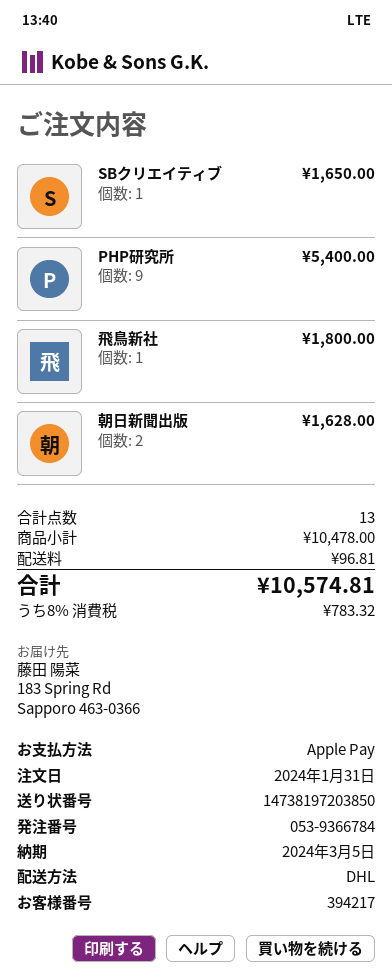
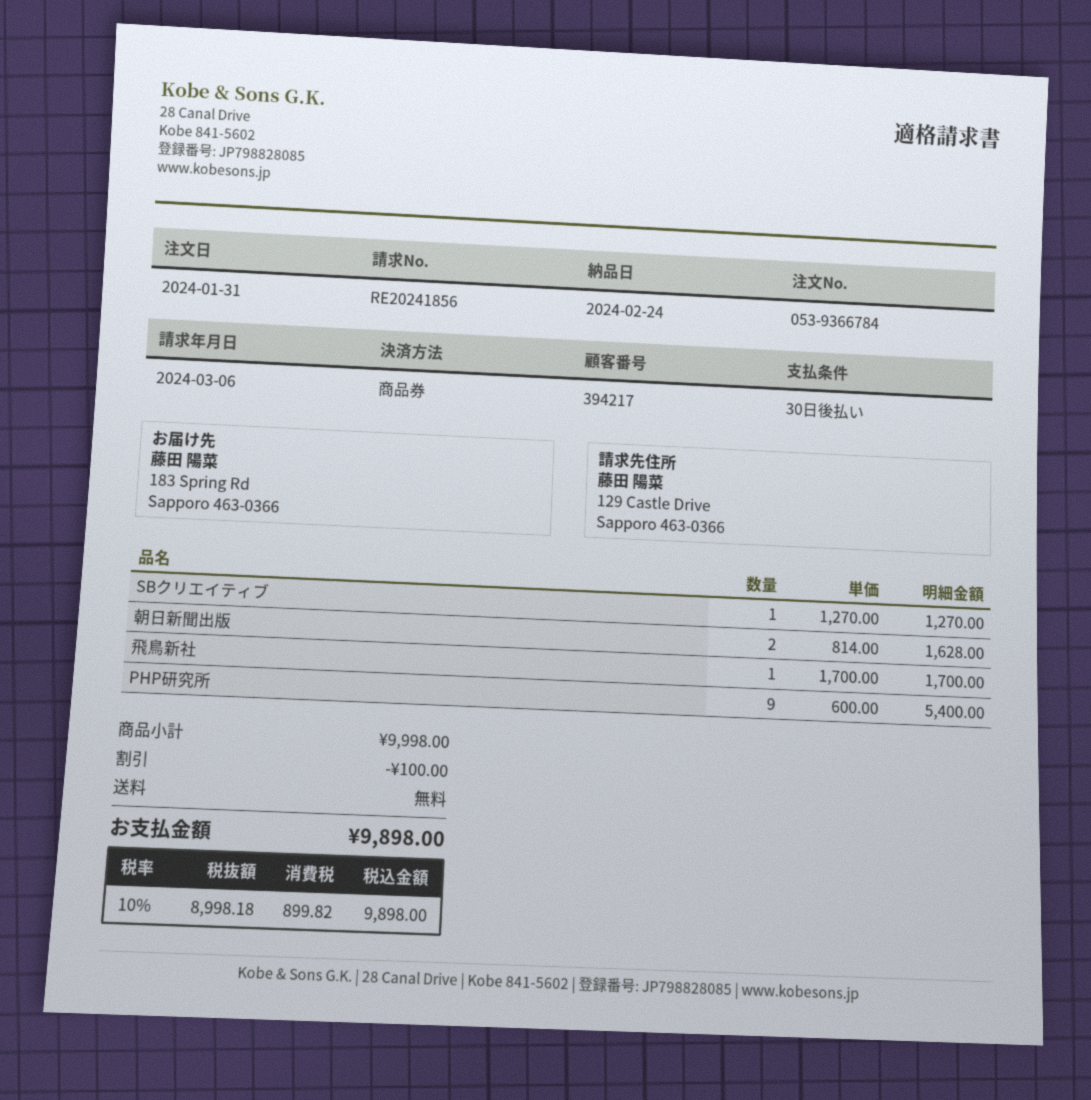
delivery date: 2024-03-05 -> 2024-02-24
payment method: Apple Pay -> gift card
SBクリエイティブ: 1 for 1650.00 -> 1 for 1270.00
飛鳥新社: 1 for 1800.00 -> 1 for 1700.00
subtotal: 10478.00 -> 9998.00
discount: none -> 100.00
shipping: 96.81 -> 0.00
tax: 8% = 783.32 -> 10% = 899.82
total: 10574.81 -> 9898.00

